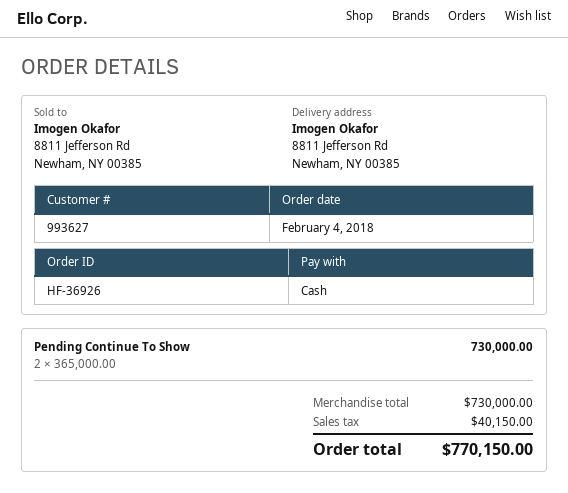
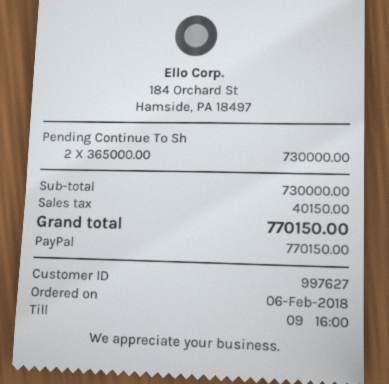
order date: 2018-02-04 -> 2018-02-06
customer number: 993627 -> 997627
payment method: cash -> PayPal

